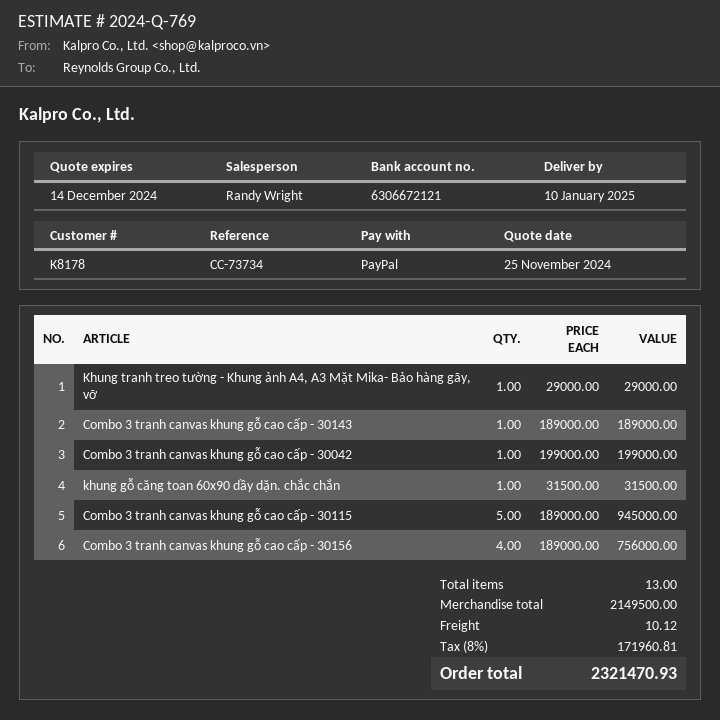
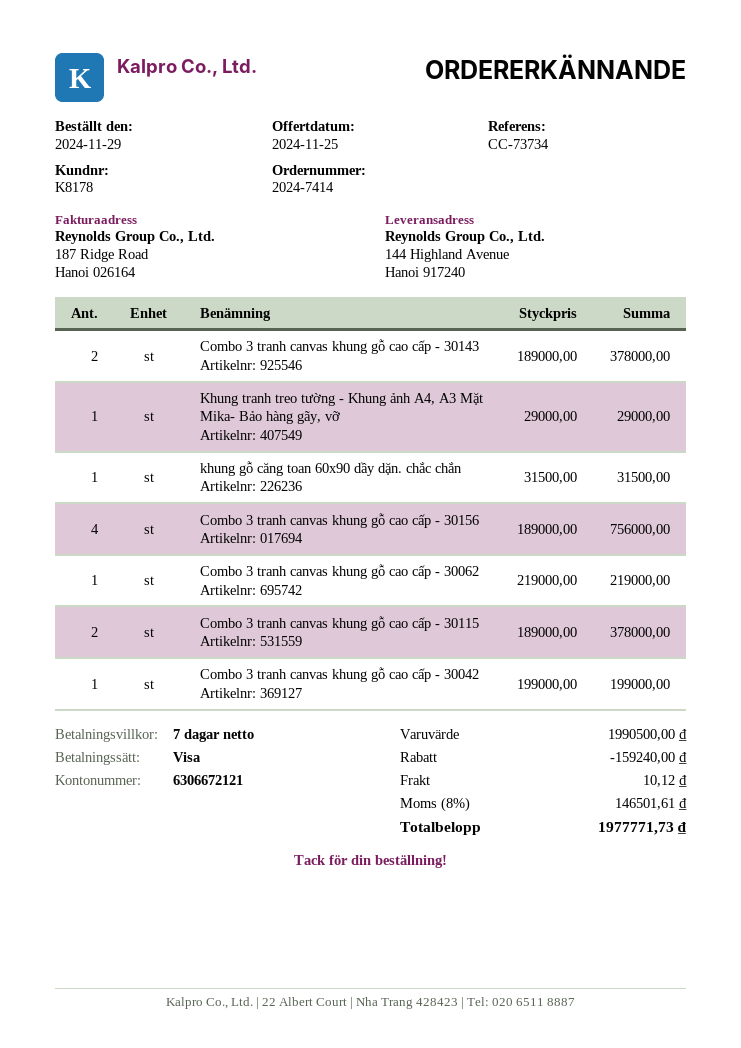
payment method: PayPal -> Visa
Combo 3 tranh canvas khung gỗ cao cấp - 30143: 1 x 189000.00 = 189000.00 -> 2 x 189000.00 = 378000.00
Combo 3 tranh canvas khung gỗ cao cấp - 30115: 5 x 189000.00 = 945000.00 -> 2 x 189000.00 = 378000.00
Combo 3 tranh canvas khung gỗ cao cấp - 30062: none -> 1 x 219000.00 = 219000.00
subtotal: 2149500.00 -> 1990500.00
discount: none -> 159240.00
tax: 8% = 171960.81 -> 8% = 146501.61
total: 2321470.93 -> 1977771.73

